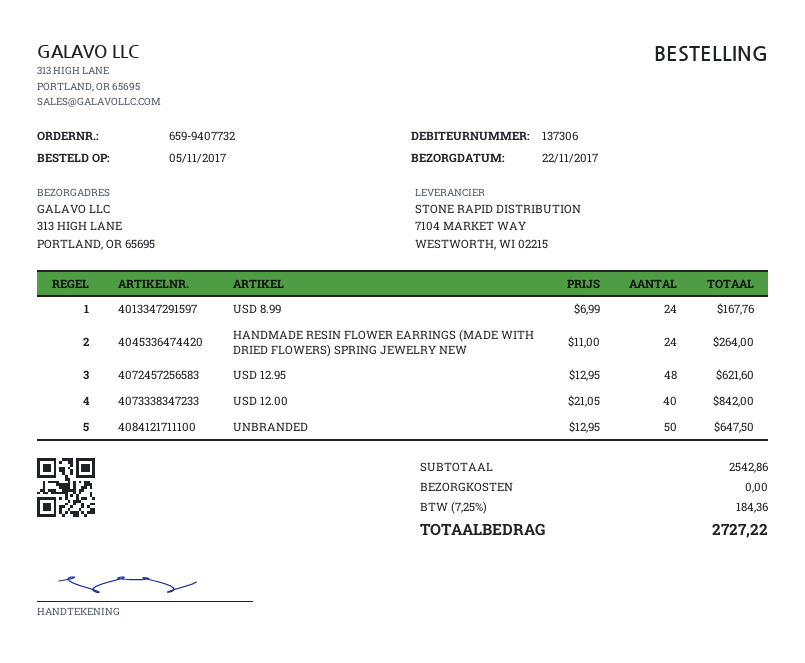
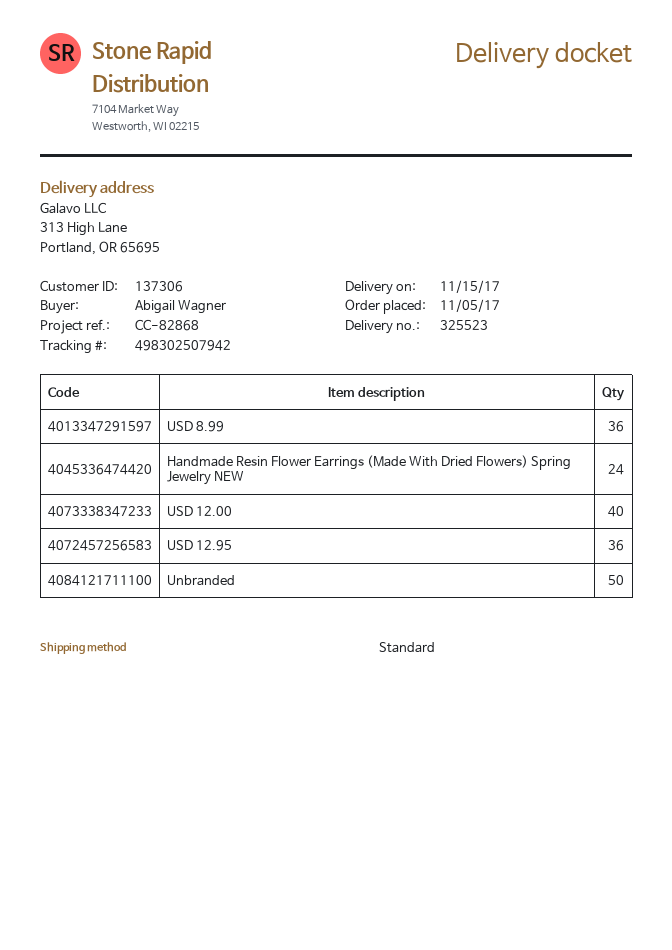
delivery date: 2017-11-22 -> 2017-11-15
USD 8.99: 24 -> 36
USD 12.95: 48 -> 36

